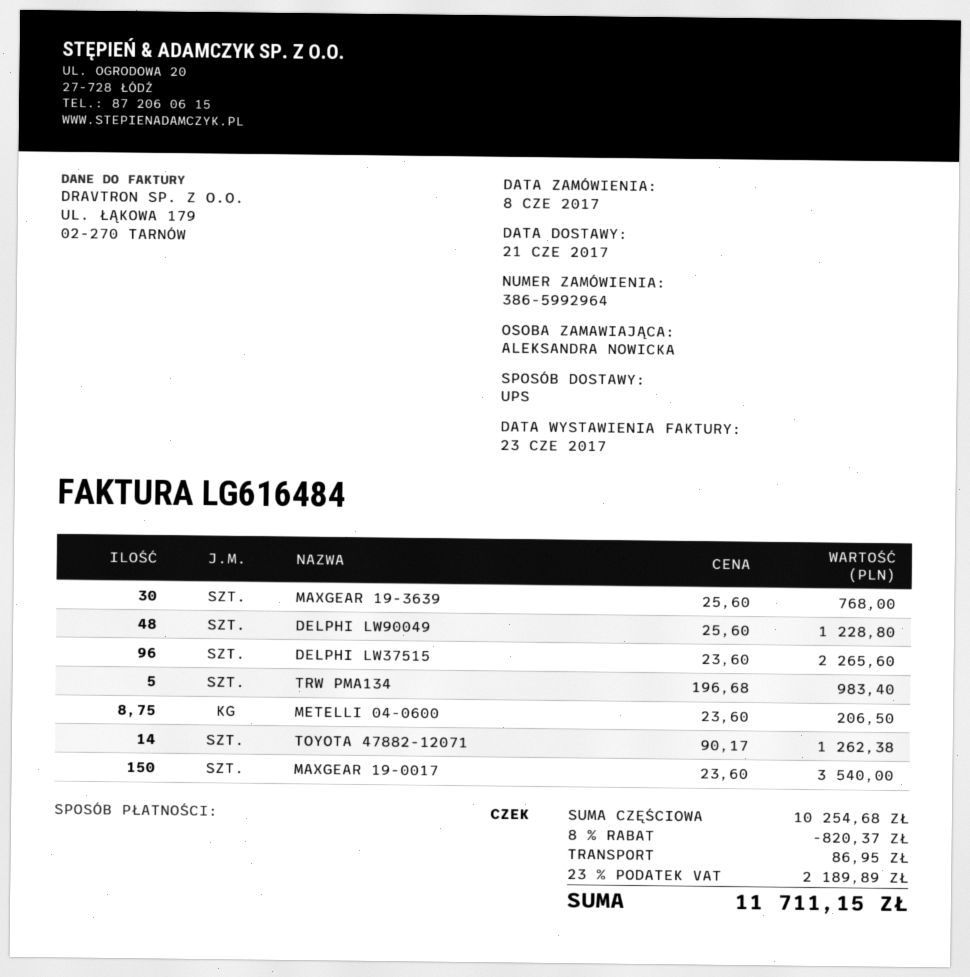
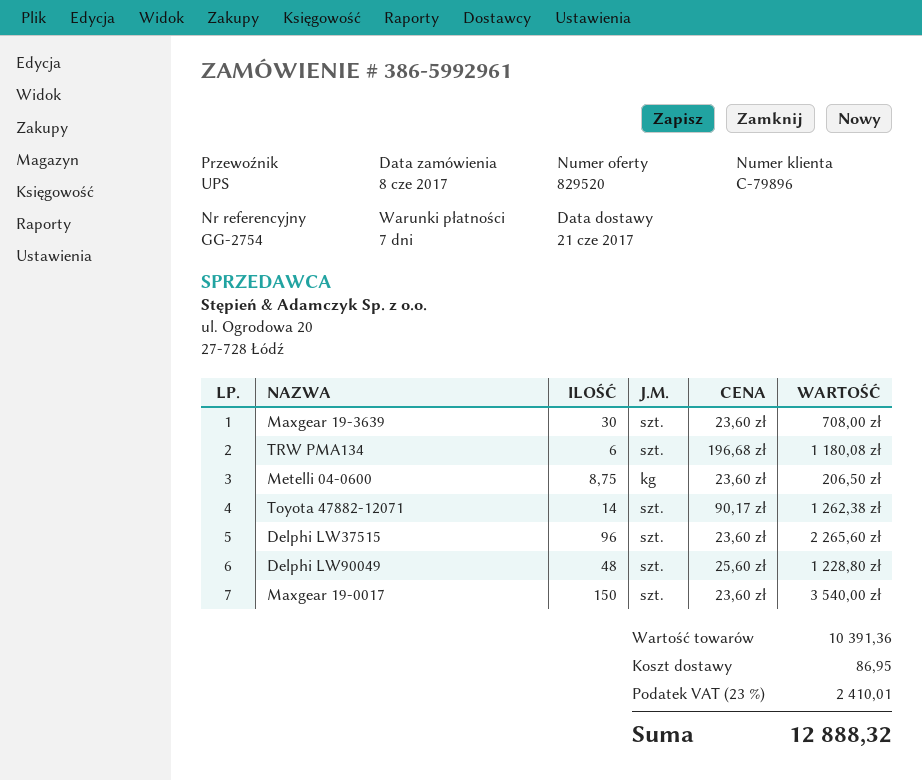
order number: 386-5992964 -> 386-5992961
MAXGEAR 19-3639: 30 x 25.60 = 768.00 -> 30 x 23.60 = 708.00
TRW PMA134: 5 x 196.68 = 983.40 -> 6 x 196.68 = 1180.08
subtotal: 10254.68 -> 10391.36
discount: 8% = 820.37 -> none
tax: 23% = 2189.89 -> 23% = 2410.01
total: 11711.15 -> 12888.32

